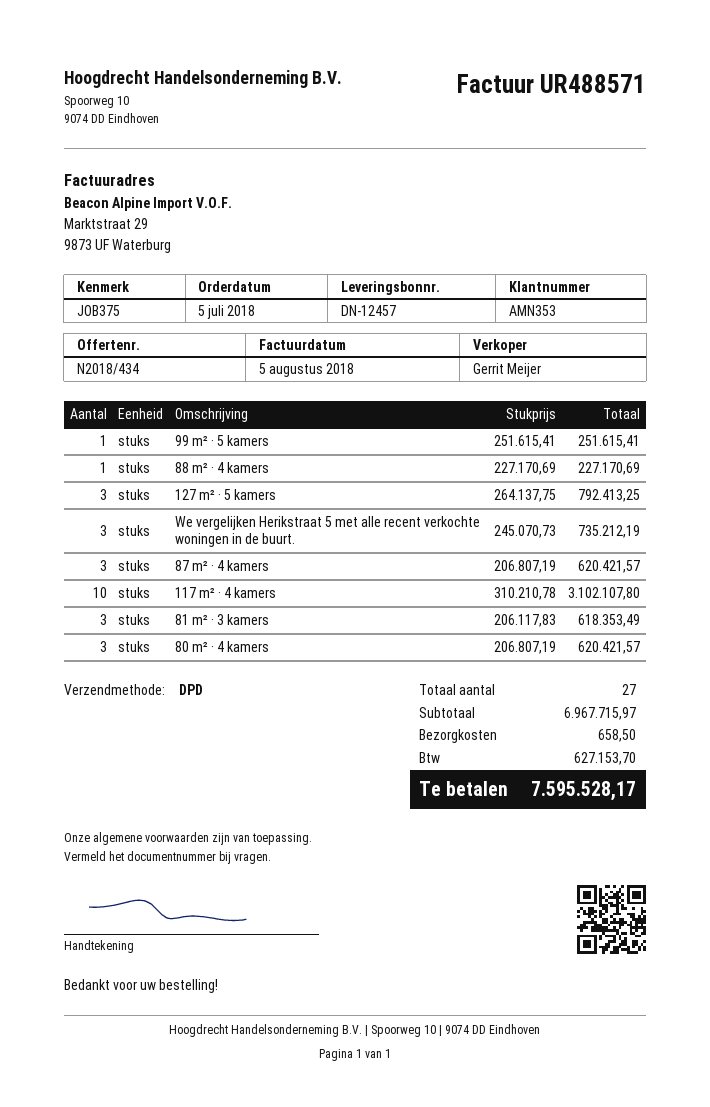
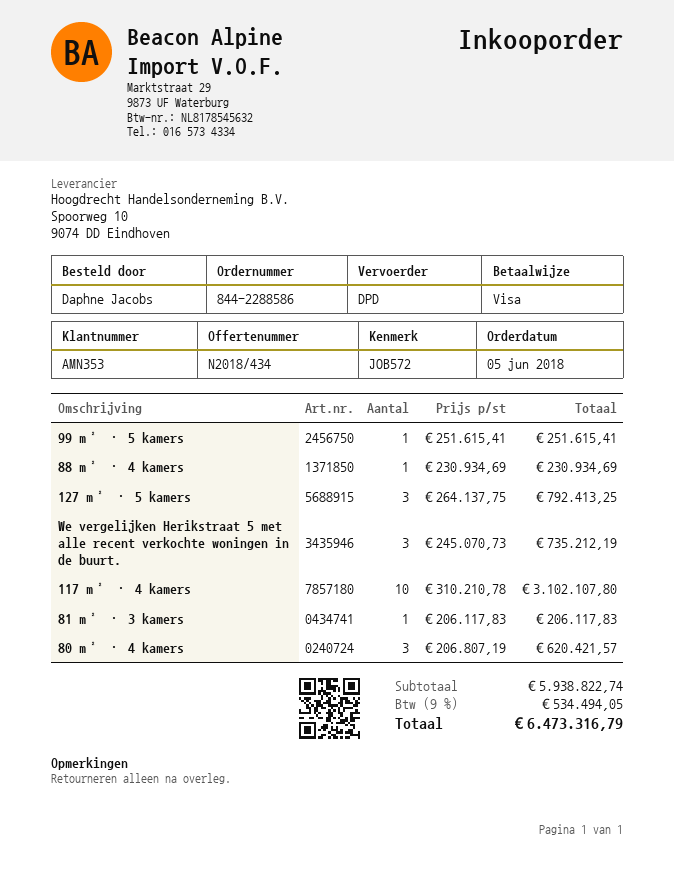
order date: 2018-07-05 -> 2018-06-05
reference: JOB375 -> JOB572
88 m² · 4 kamers: 1 x 227170.69 = 227170.69 -> 1 x 230934.69 = 230934.69
87 m² · 4 kamers: 3 x 206807.19 = 620421.57 -> none
81 m² · 3 kamers: 3 x 206117.83 = 618353.49 -> 1 x 206117.83 = 206117.83
subtotal: 6967715.97 -> 5938822.74
shipping: 658.50 -> none
tax: 627153.70 -> 534494.05
total: 7595528.17 -> 6473316.79

